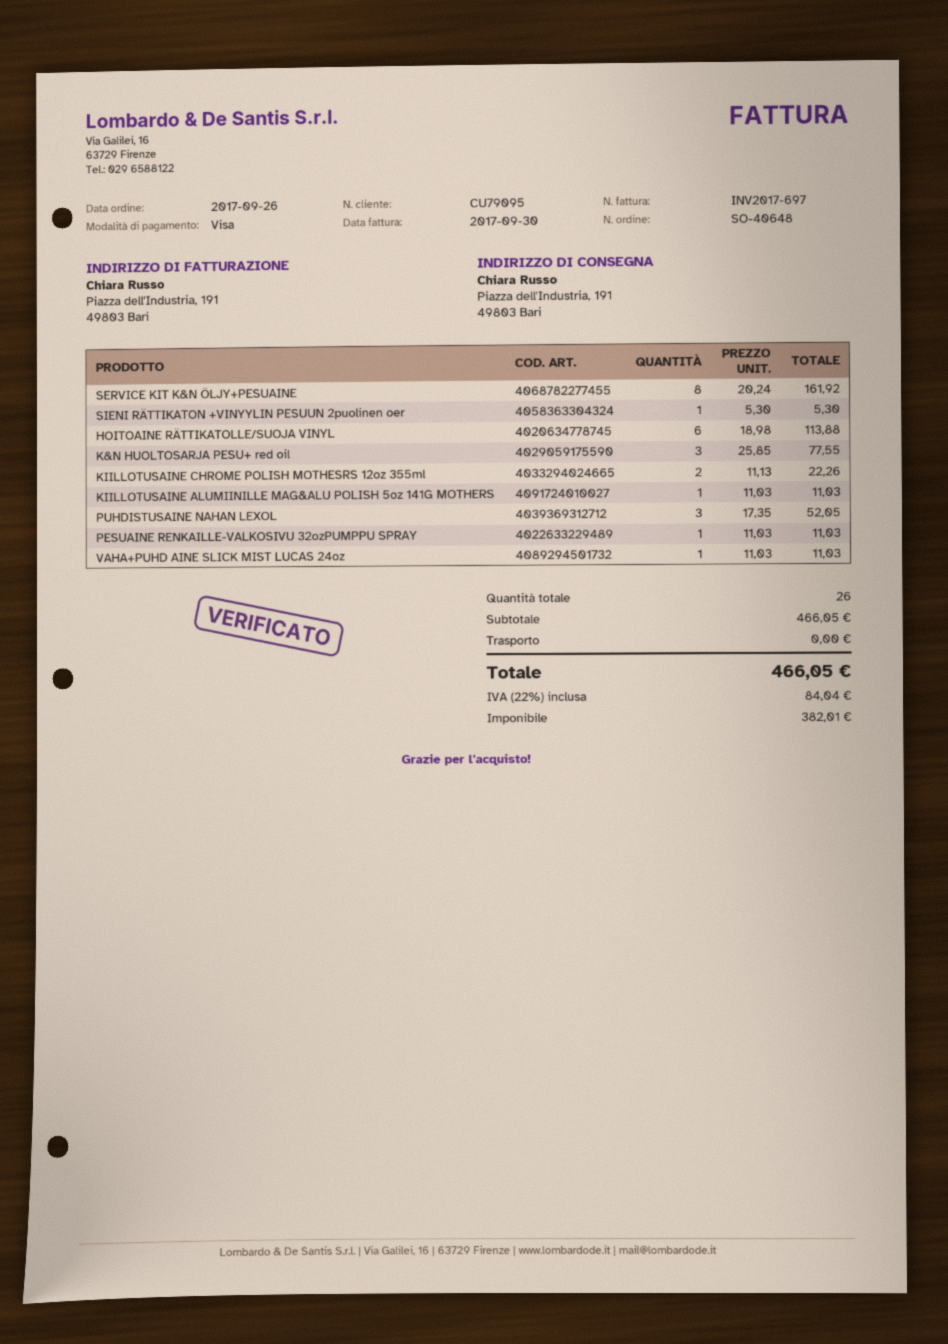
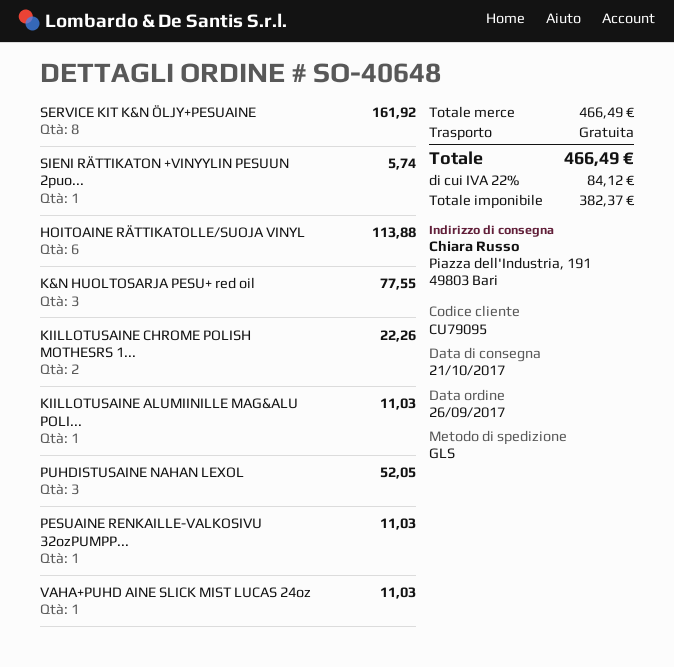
SIENI RÄTTIKATON +VINYYLIN PESUUN 2puolinen oer: 1 for 5.30 -> 1 for 5.74
subtotal: 466.05 -> 466.49
net: 382.01 -> 382.37
tax: 22% = 84.04 -> 22% = 84.12
total: 466.05 -> 466.49

